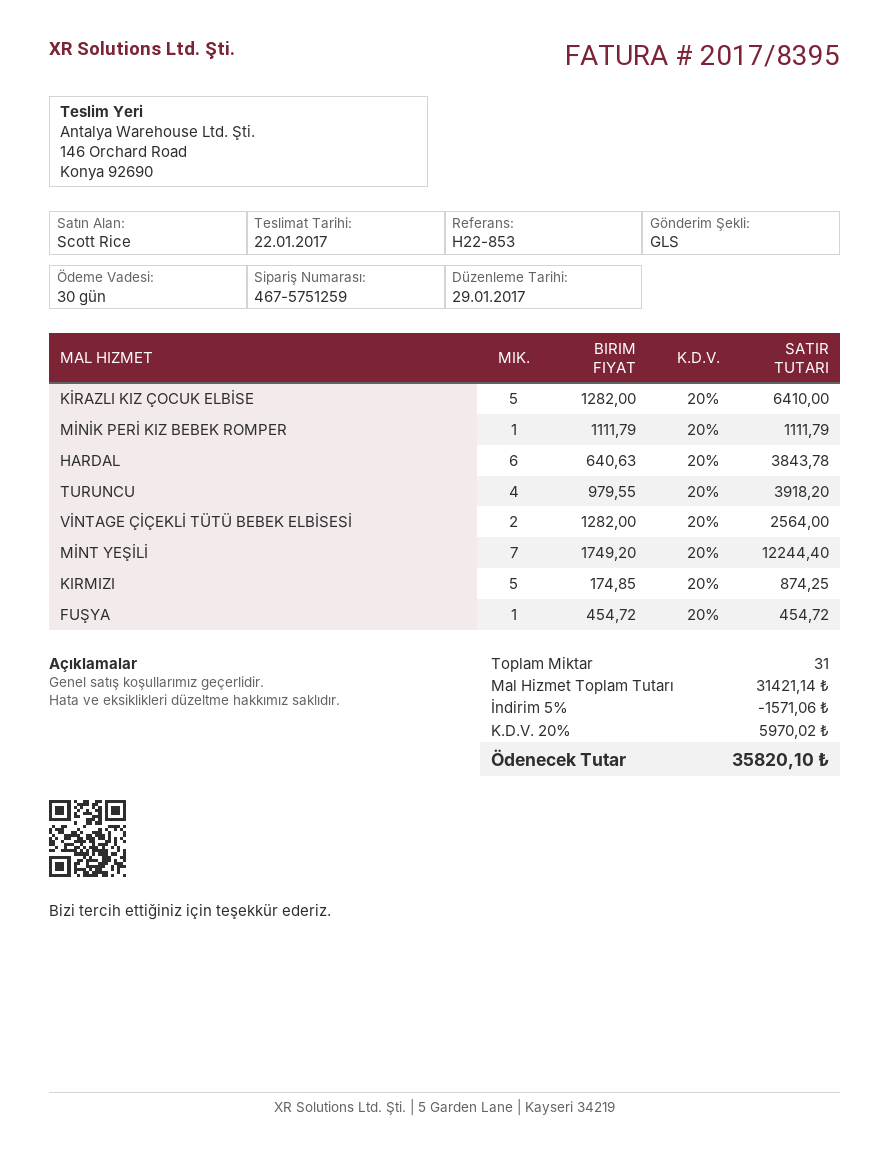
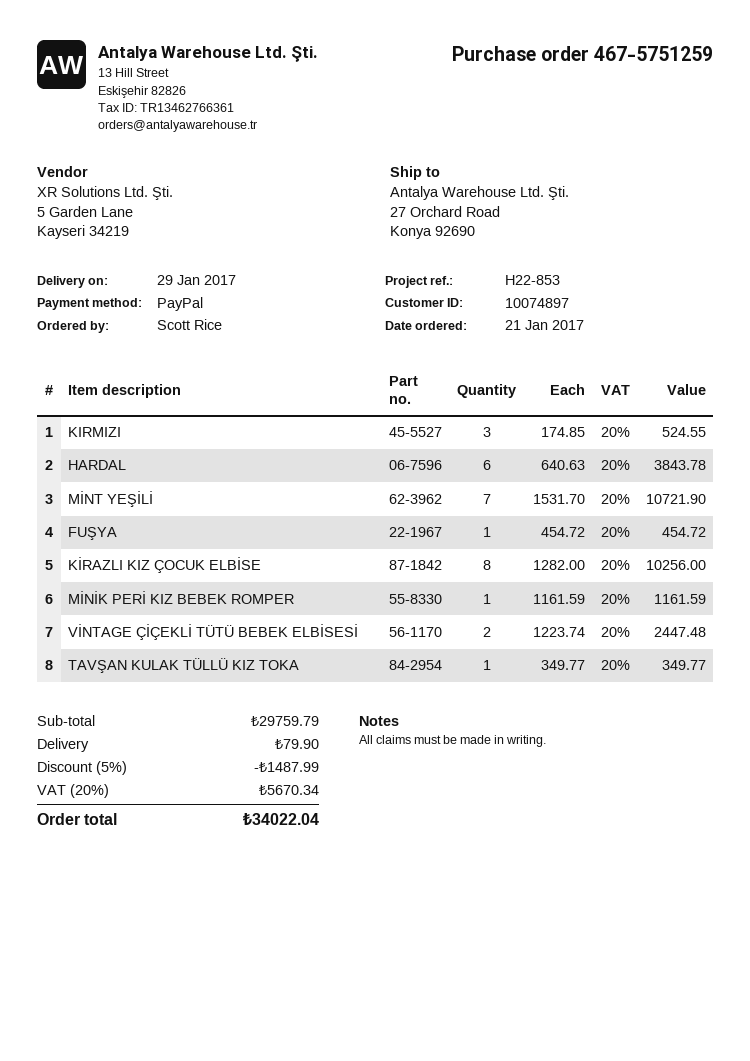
delivery date: 2017-01-22 -> 2017-01-29
ship to: 146 Orchard Road, Konya 92690 -> 27 Orchard Road, Konya 92690
KİRAZLI KIZ ÇOCUK ELBİSE: 5 x 1282.00 = 6410.00 -> 8 x 1282.00 = 10256.00
MİNİK PERİ KIZ BEBEK ROMPER: 1 x 1111.79 = 1111.79 -> 1 x 1161.59 = 1161.59
TURUNCU: 4 x 979.55 = 3918.20 -> none
VİNTAGE ÇİÇEKLİ TÜTÜ BEBEK ELBİSESİ: 2 x 1282.00 = 2564.00 -> 2 x 1223.74 = 2447.48
MİNT YEŞİLİ: 7 x 1749.20 = 12244.40 -> 7 x 1531.70 = 10721.90
KIRMIZI: 5 x 174.85 = 874.25 -> 3 x 174.85 = 524.55
TAVŞAN KULAK TÜLLÜ KIZ TOKA: none -> 1 x 349.77 = 349.77
subtotal: 31421.14 -> 29759.79
discount: 5% = 1571.06 -> 5% = 1487.99
shipping: none -> 79.90
tax: 20% = 5970.02 -> 20% = 5670.34
total: 35820.10 -> 34022.04

